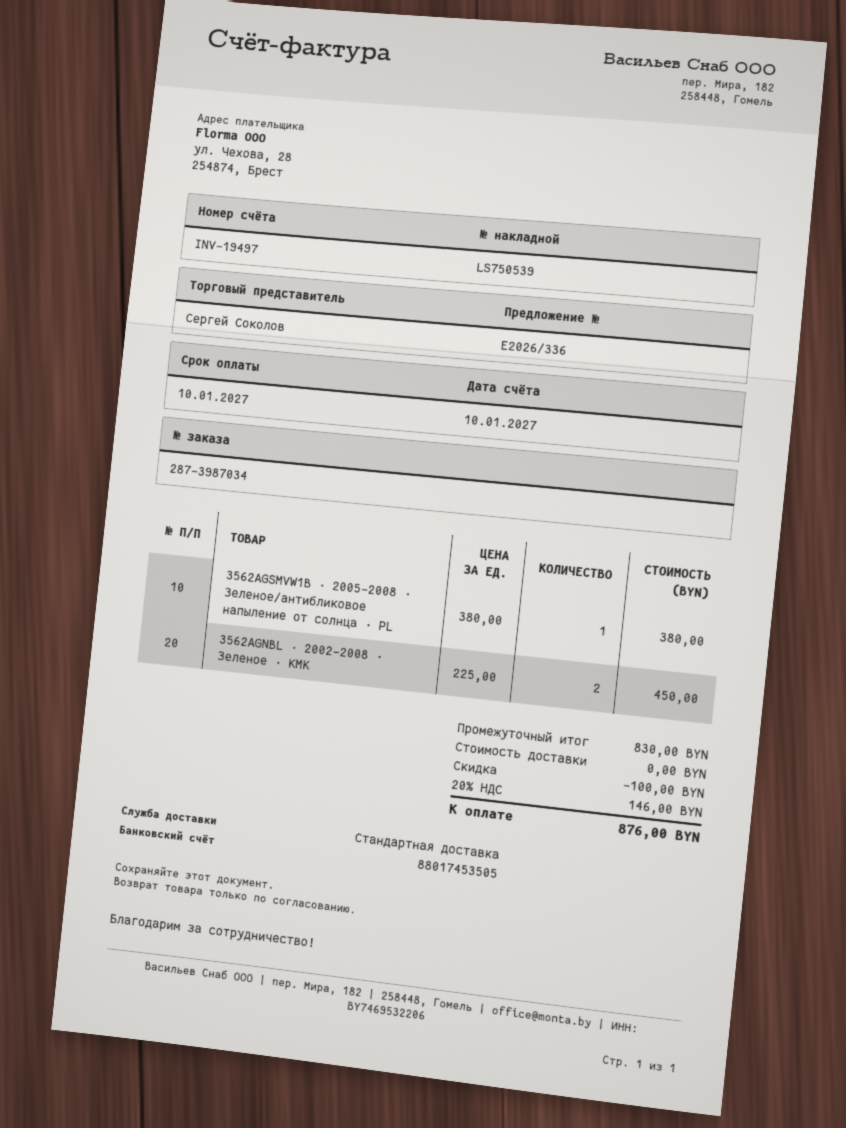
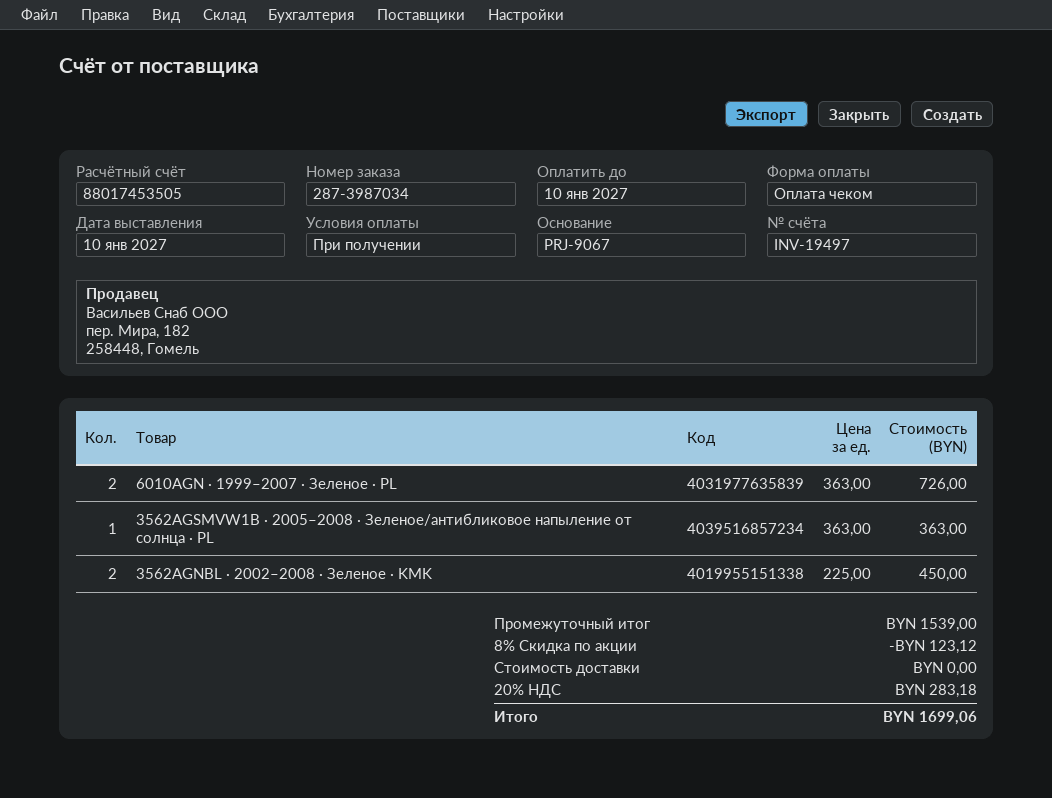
3562AGSMVW1B · 2005–2008 · Зеленое/антибликовое напыление от солнца · PL: 1 x 380.00 = 380.00 -> 1 x 363.00 = 363.00
6010AGN · 1999–2007 · Зеленое · PL: none -> 2 x 363.00 = 726.00
subtotal: 830.00 -> 1539.00
discount: 100.00 -> 123.12
tax: 20% = 146.00 -> 20% = 283.18
total: 876.00 -> 1699.06

